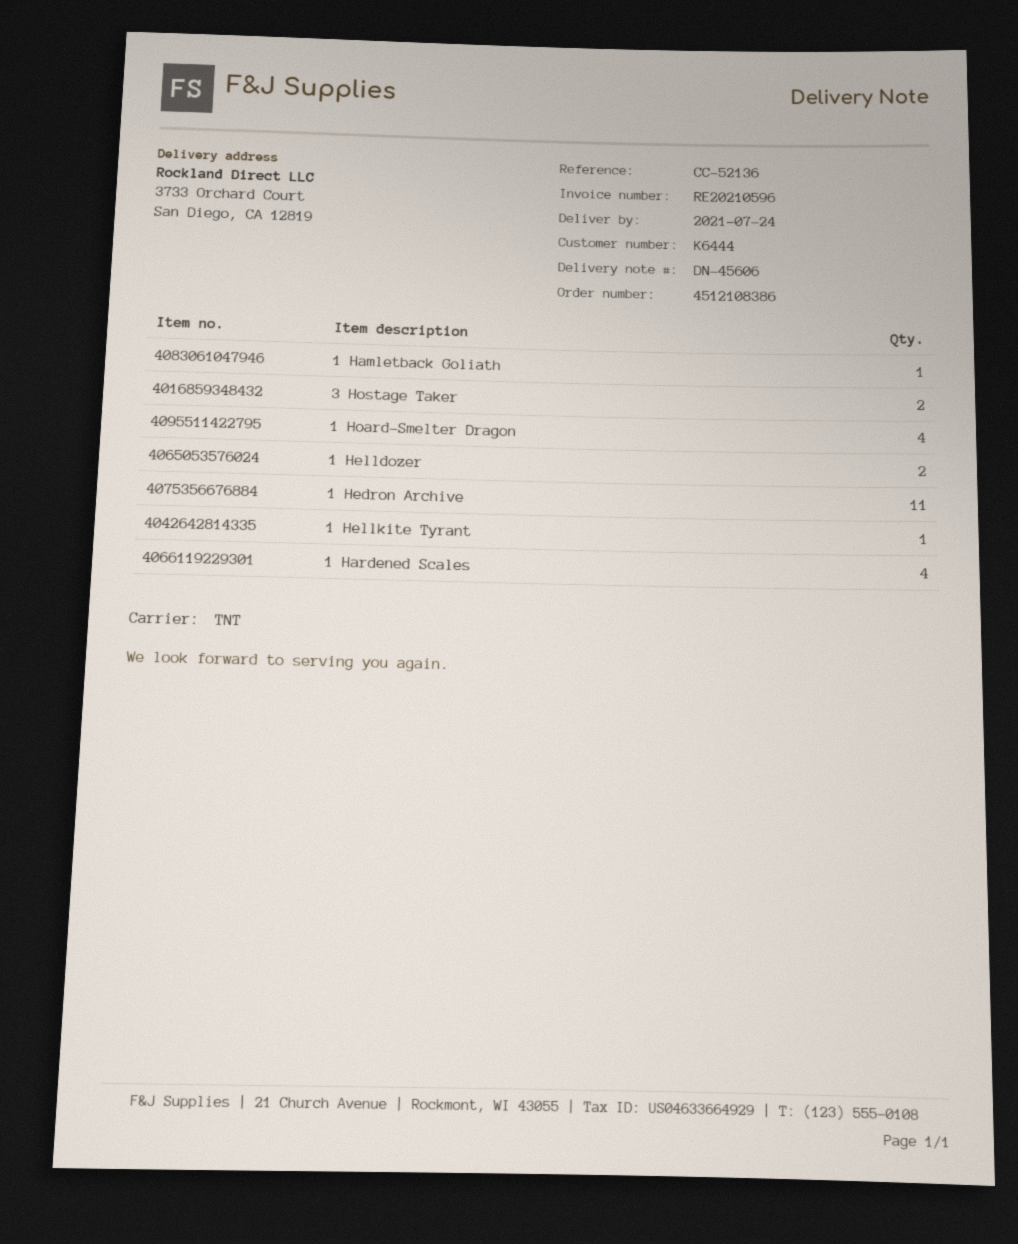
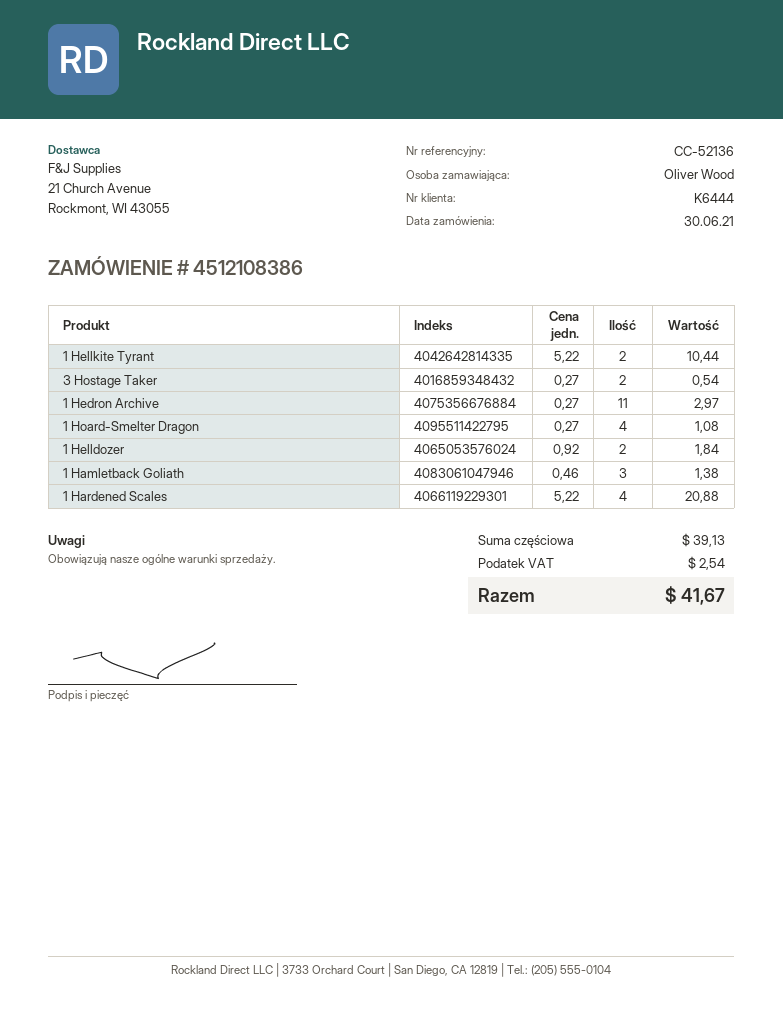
1 Hamletback Goliath: 1 -> 3
1 Hellkite Tyrant: 1 -> 2

